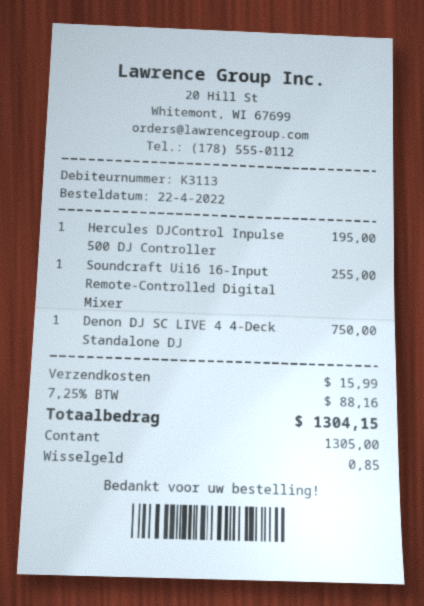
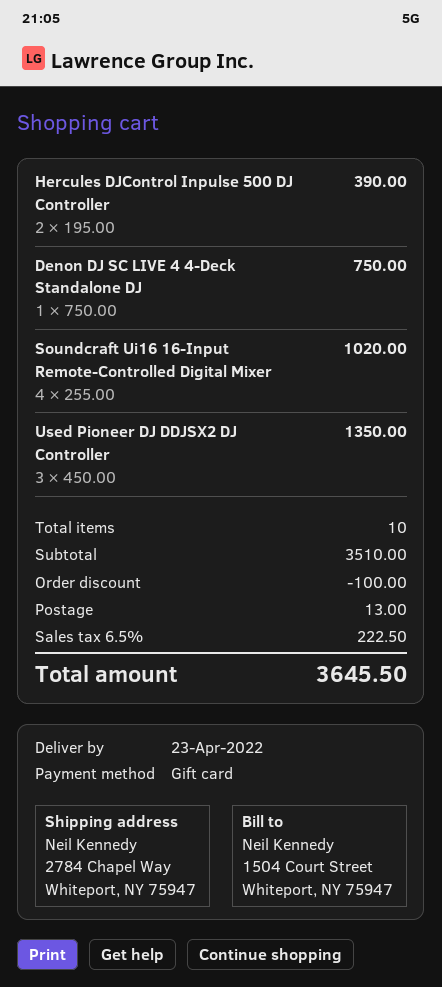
payment method: cash -> gift card
Hercules DJControl Inpulse 500 DJ Controller: 1 x 195.00 = 195.00 -> 2 x 195.00 = 390.00
Soundcraft Ui16 16-Input Remote-Controlled Digital Mixer: 1 x 255.00 = 255.00 -> 4 x 255.00 = 1020.00
Used Pioneer DJ DDJSX2 DJ Controller: none -> 3 x 450.00 = 1350.00
discount: none -> 100.00
shipping: 15.99 -> 13.00
tax: 7.25% = 88.16 -> 6.5% = 222.50
total: 1304.15 -> 3645.50

